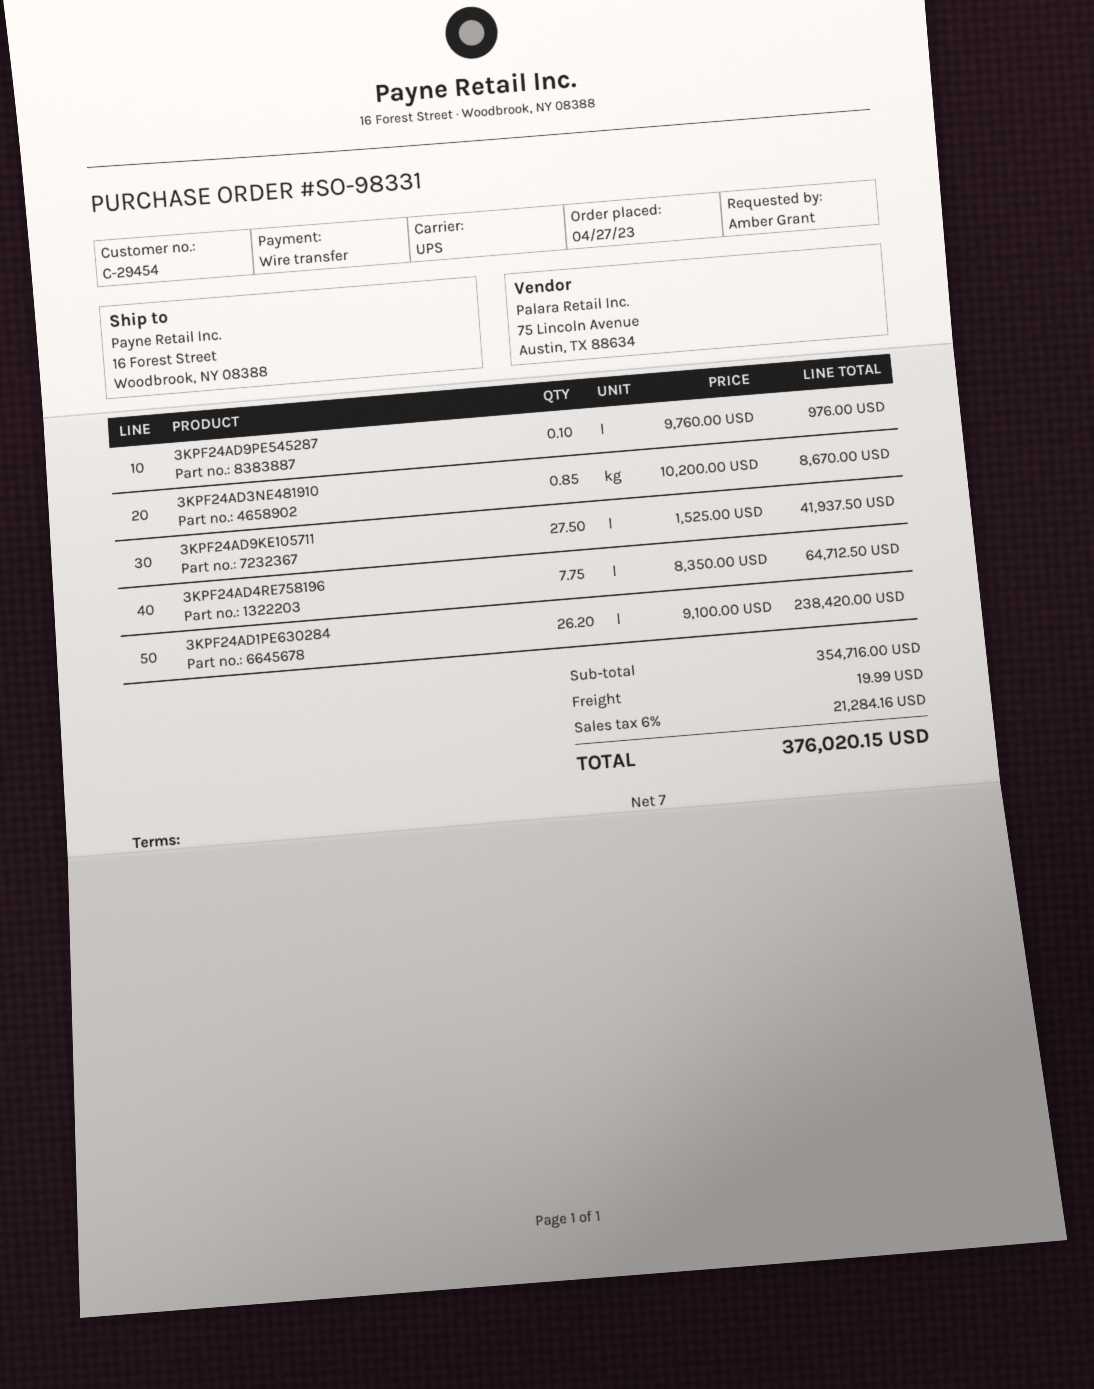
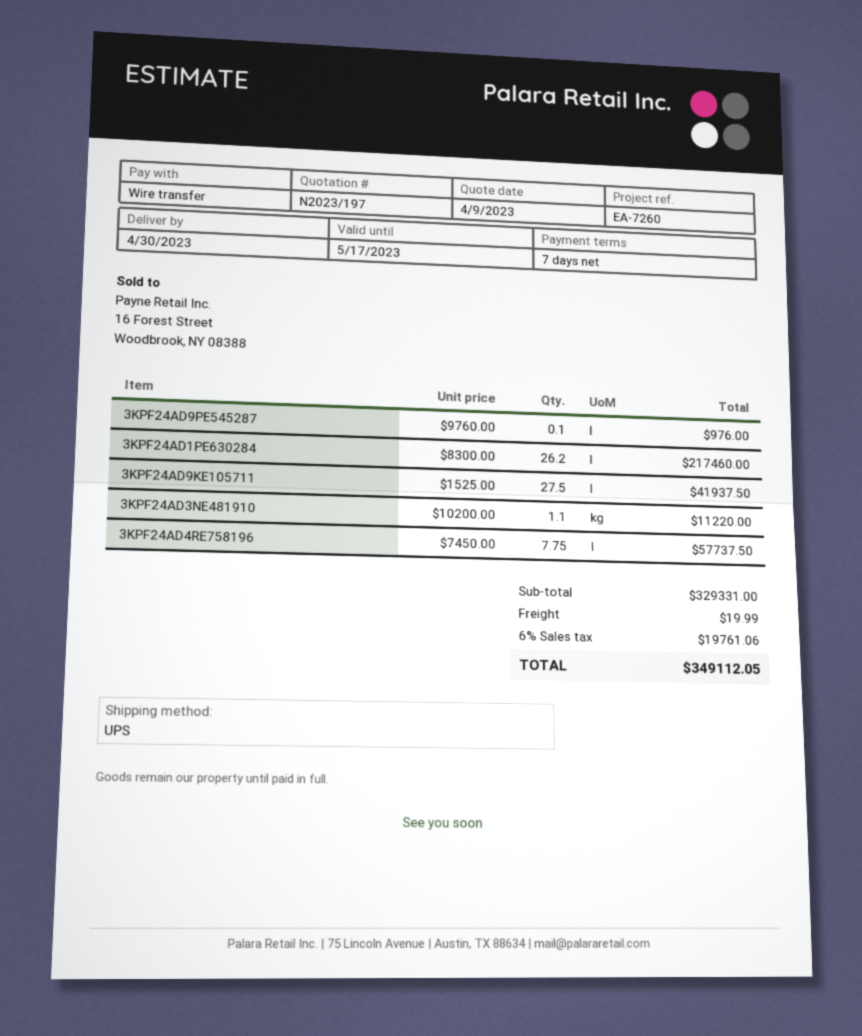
3KPF24AD3NE481910: 0.85 x 10200.00 = 8670.00 -> 1.1 x 10200.00 = 11220.00
3KPF24AD4RE758196: 7.75 x 8350.00 = 64712.50 -> 7.75 x 7450.00 = 57737.50
3KPF24AD1PE630284: 26.2 x 9100.00 = 238420.00 -> 26.2 x 8300.00 = 217460.00
subtotal: 354716.00 -> 329331.00
tax: 6% = 21284.16 -> 6% = 19761.06
total: 376020.15 -> 349112.05

